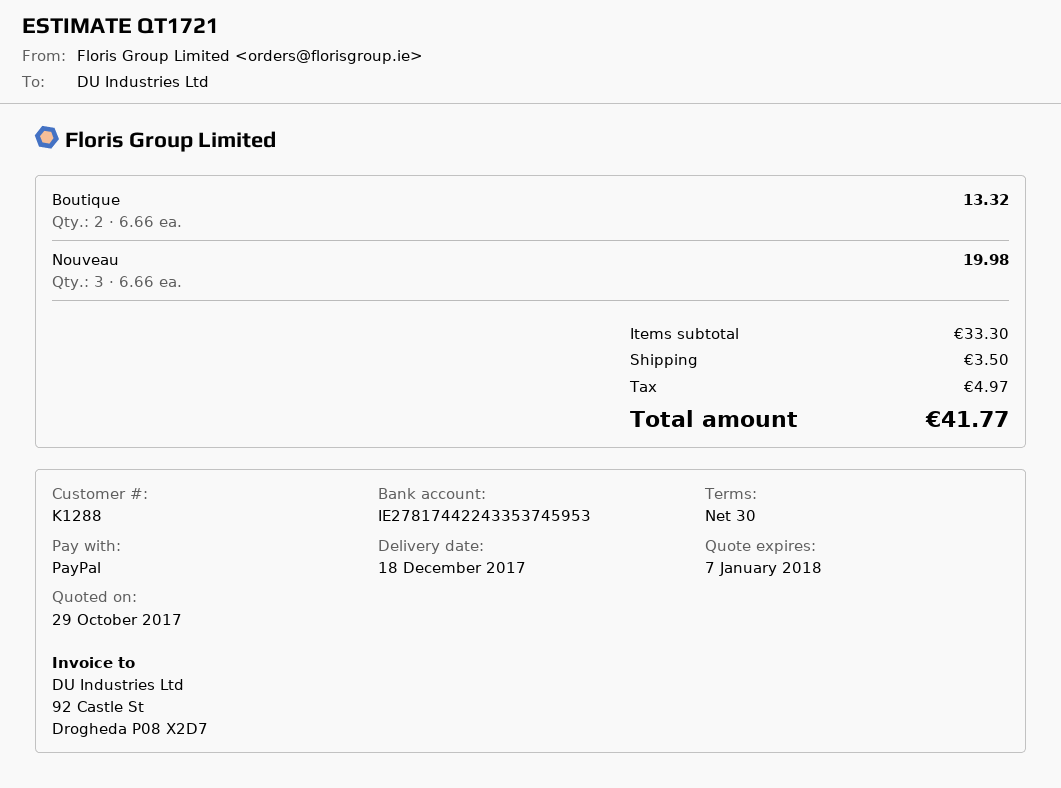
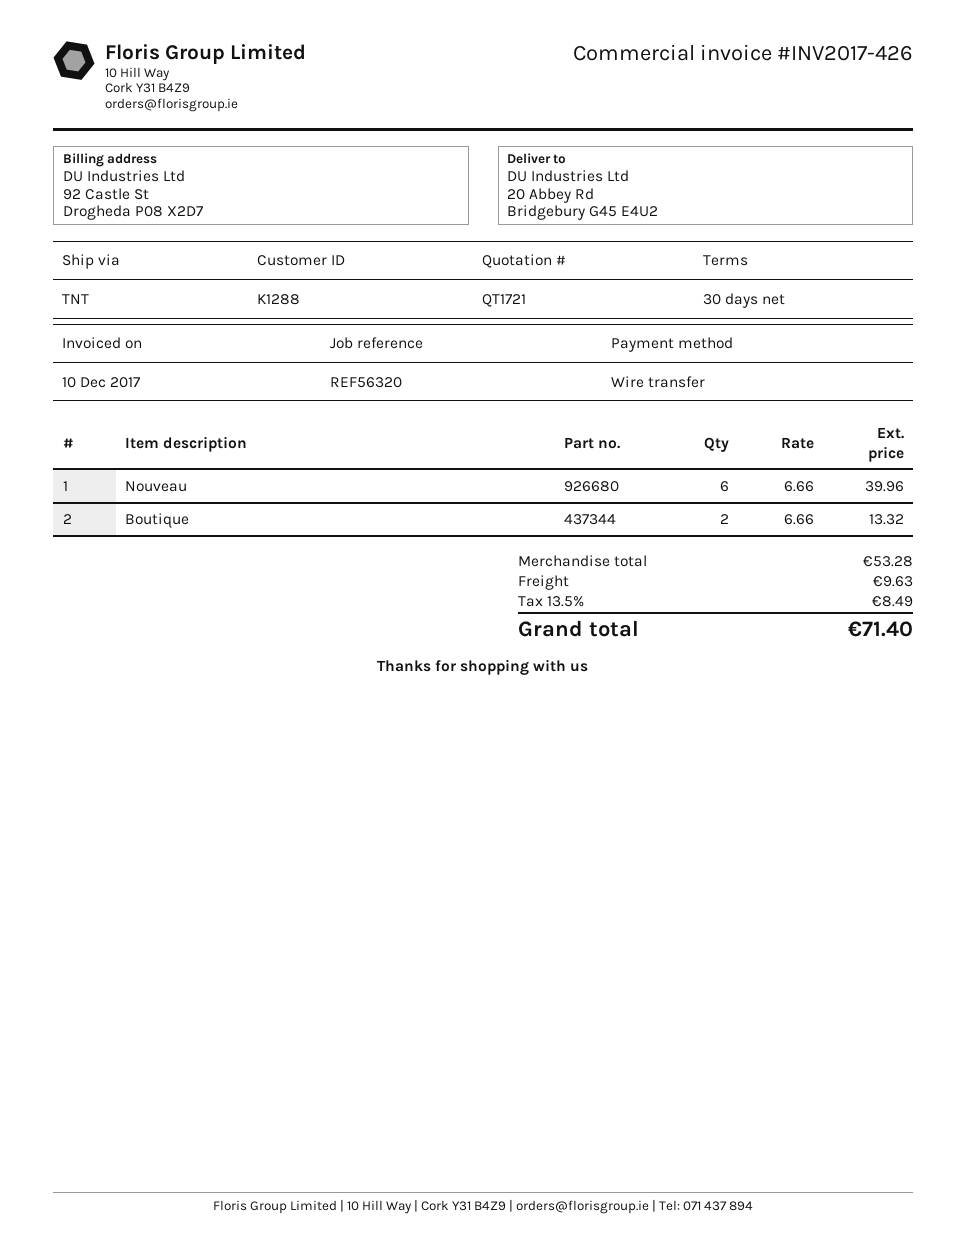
payment method: PayPal -> bank transfer
Nouveau: 3 x 6.66 = 19.98 -> 6 x 6.66 = 39.96
subtotal: 33.30 -> 53.28
shipping: 3.50 -> 9.63
tax: 4.97 -> 8.49
total: 41.77 -> 71.40

